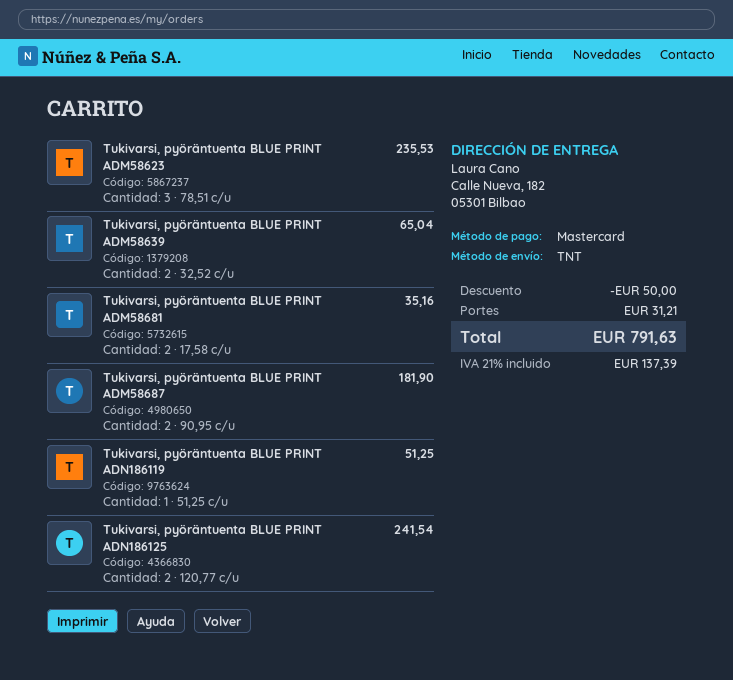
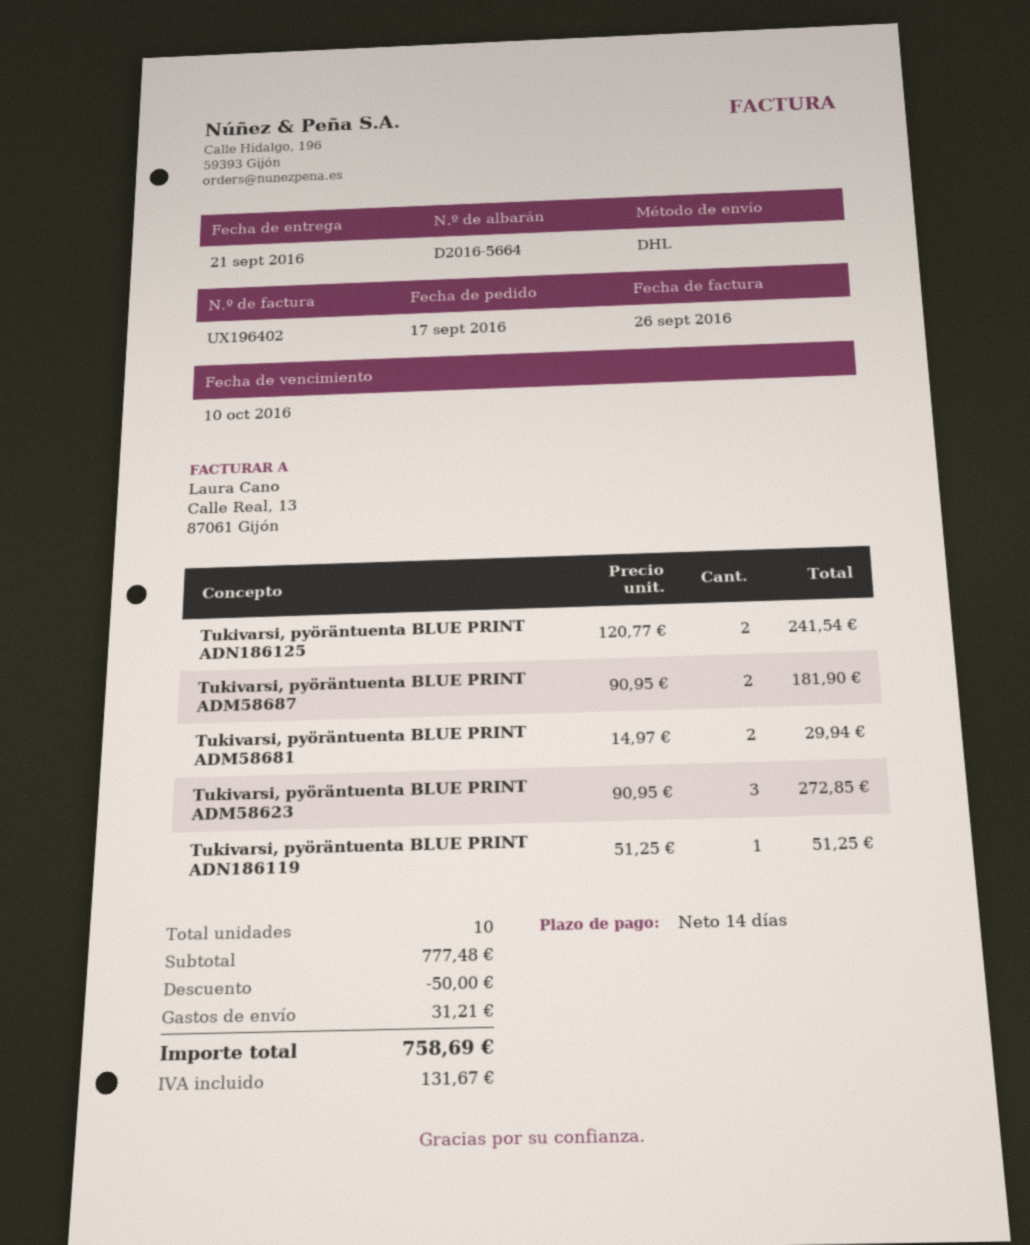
shipping method: TNT -> DHL
Tukivarsi, pyöräntuenta BLUE PRINT ADM58623: 3 x 78.51 = 235.53 -> 3 x 90.95 = 272.85
Tukivarsi, pyöräntuenta BLUE PRINT ADM58639: 2 x 32.52 = 65.04 -> none
Tukivarsi, pyöräntuenta BLUE PRINT ADM58681: 2 x 17.58 = 35.16 -> 2 x 14.97 = 29.94
tax: 137.39 -> 131.67
total: 791.63 -> 758.69

